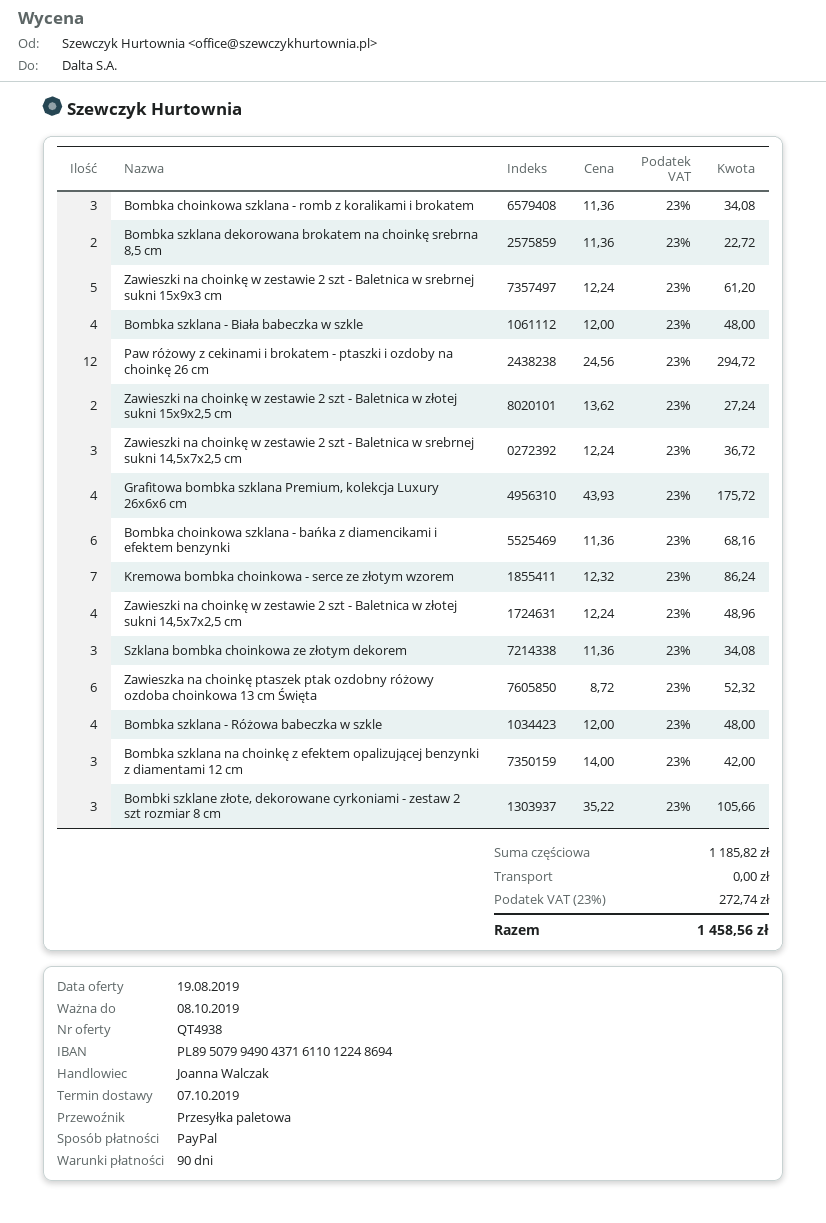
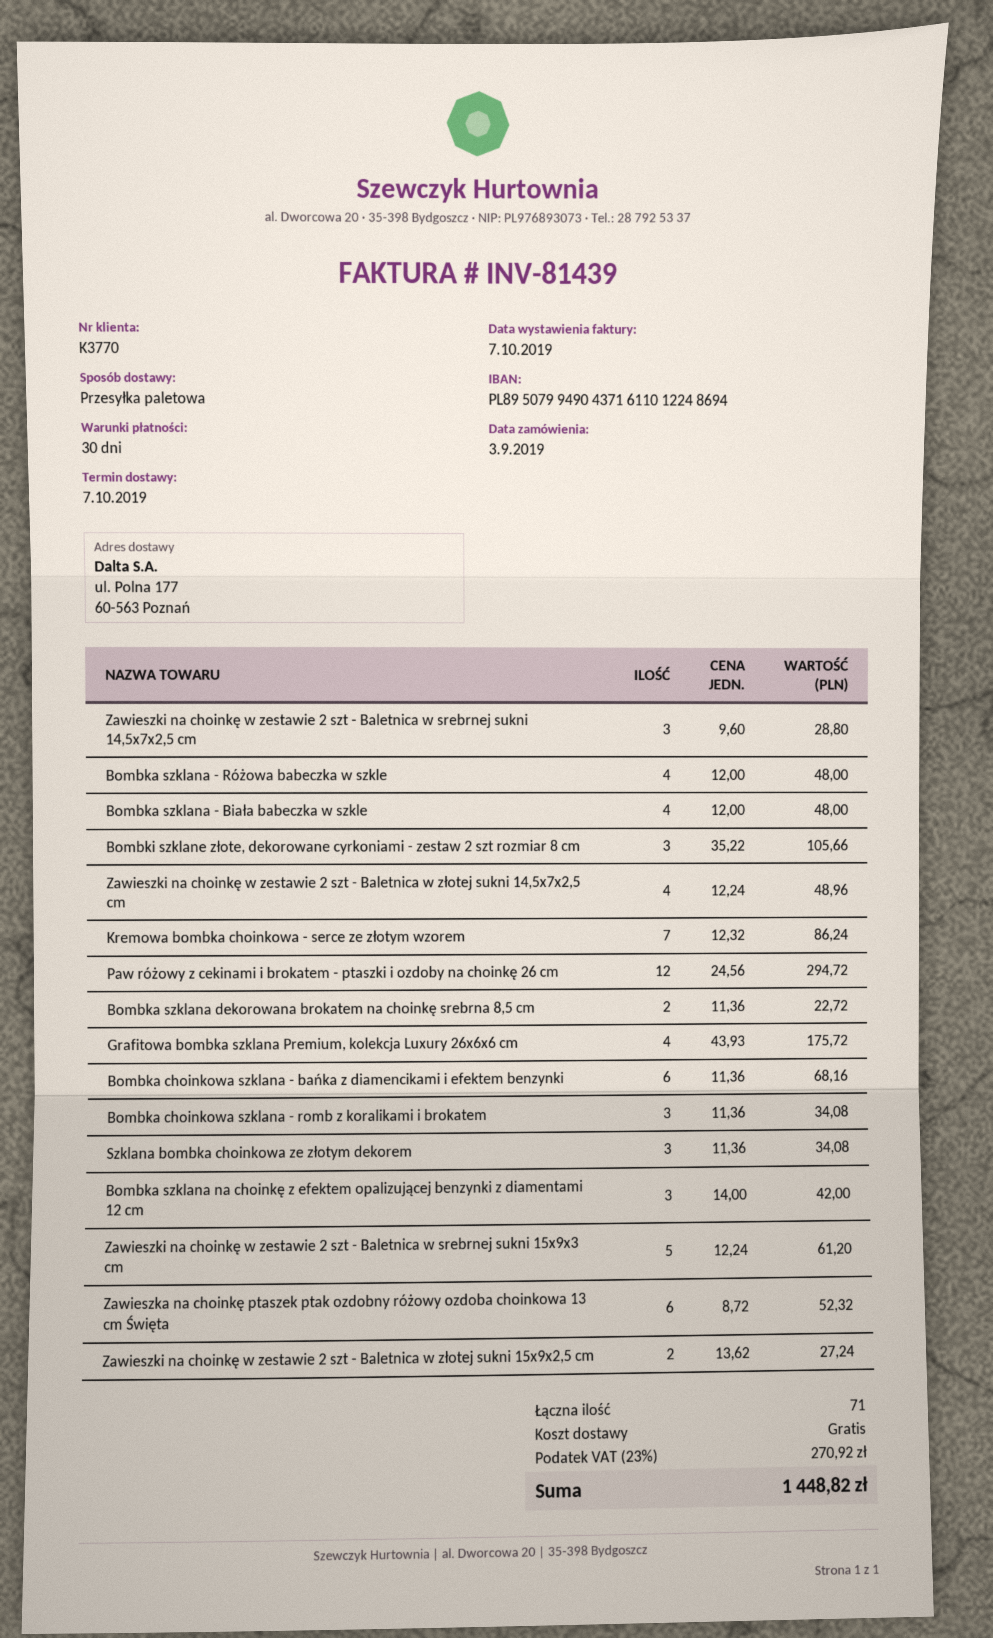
payment terms: 90 days -> 30 days
Zawieszki na choinkę w zestawie 2 szt - Baletnica w srebrnej sukni 14,5x7x2,5 cm: 3 x 12.24 = 36.72 -> 3 x 9.60 = 28.80
tax: 23% = 272.74 -> 23% = 270.92
total: 1458.56 -> 1448.82

